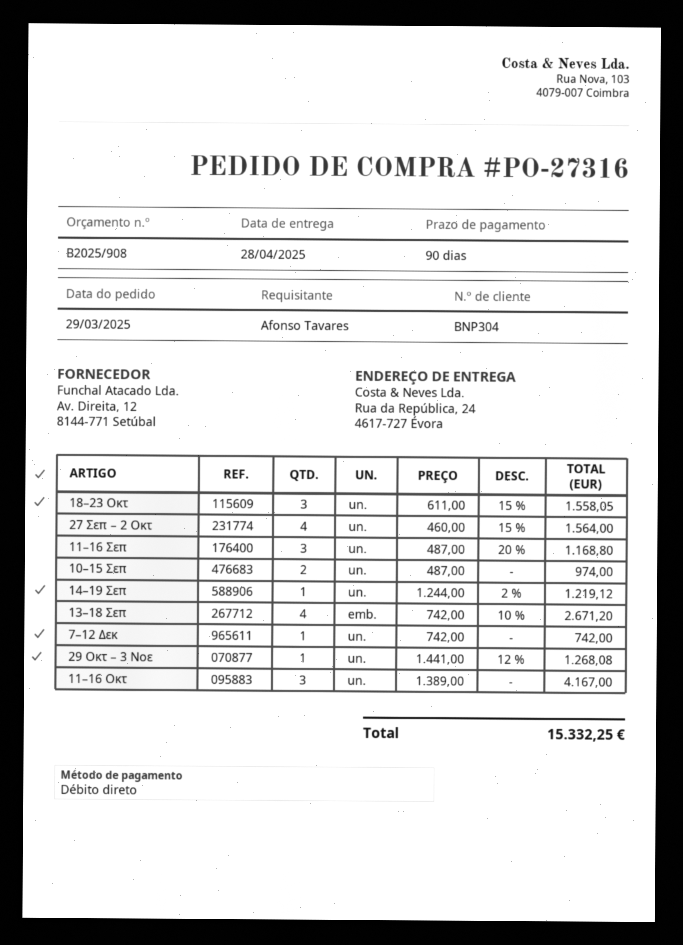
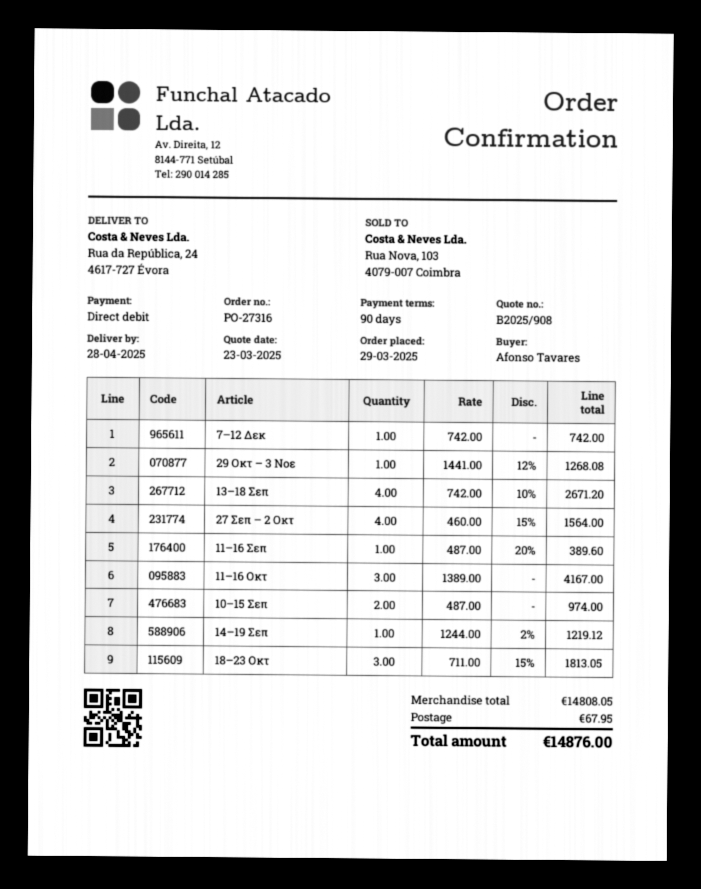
18–23 Οκτ: 3 x 611.00 - 15% = 1558.05 -> 3 x 711.00 - 15% = 1813.05
11–16 Σεπ: 3 x 487.00 - 20% = 1168.80 -> 1 x 487.00 - 20% = 389.60
shipping: none -> 67.95
total: 15332.25 -> 14876.00

